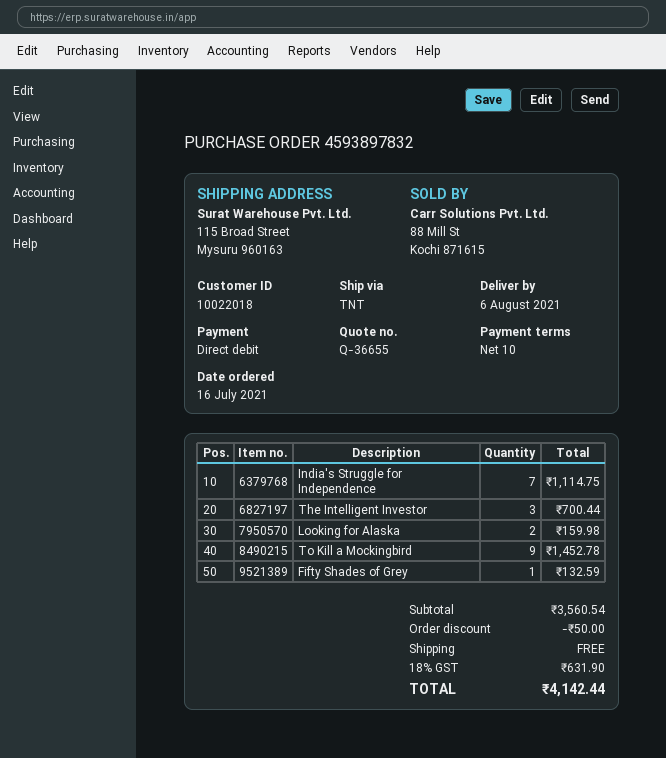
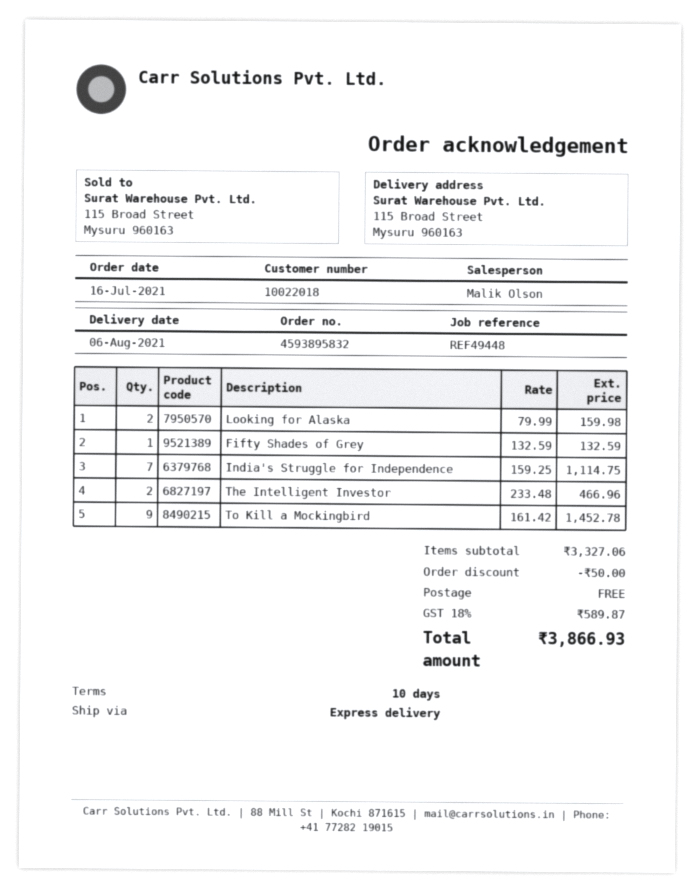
order number: 4593897832 -> 4593895832
shipping method: TNT -> express
The Intelligent Investor: 3 for 700.44 -> 2 for 466.96
subtotal: 3560.54 -> 3327.06
tax: 18% = 631.90 -> 18% = 589.87
total: 4142.44 -> 3866.93

